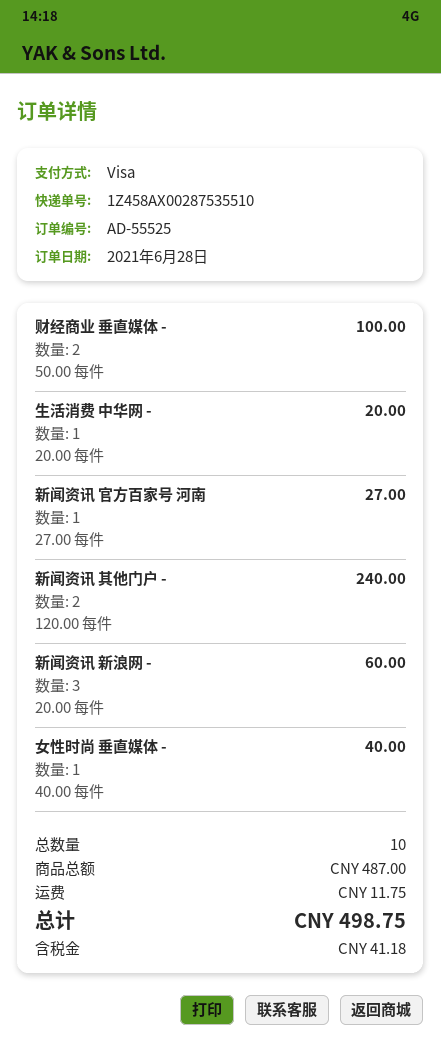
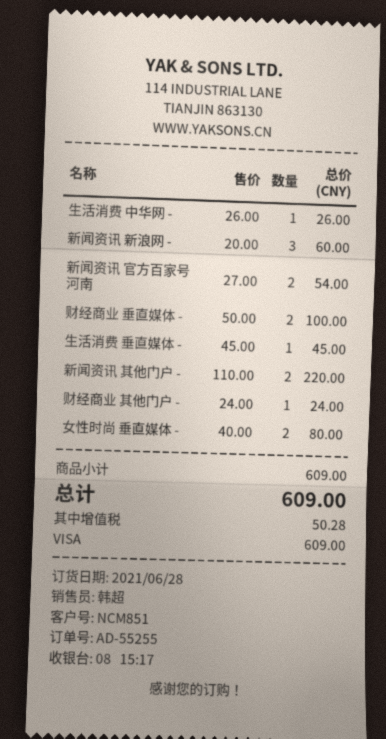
order number: AD-55525 -> AD-55255
生活消费 中华网 -: 1 x 20.00 = 20.00 -> 1 x 26.00 = 26.00
新闻资讯 官方百家号 河南: 1 x 27.00 = 27.00 -> 2 x 27.00 = 54.00
新闻资讯 其他门户 -: 2 x 120.00 = 240.00 -> 2 x 110.00 = 220.00
女性时尚 垂直媒体 -: 1 x 40.00 = 40.00 -> 2 x 40.00 = 80.00
生活消费 垂直媒体 -: none -> 1 x 45.00 = 45.00
财经商业 其他门户 -: none -> 1 x 24.00 = 24.00
subtotal: 487.00 -> 609.00
shipping: 11.75 -> none
tax: 41.18 -> 50.28
total: 498.75 -> 609.00

